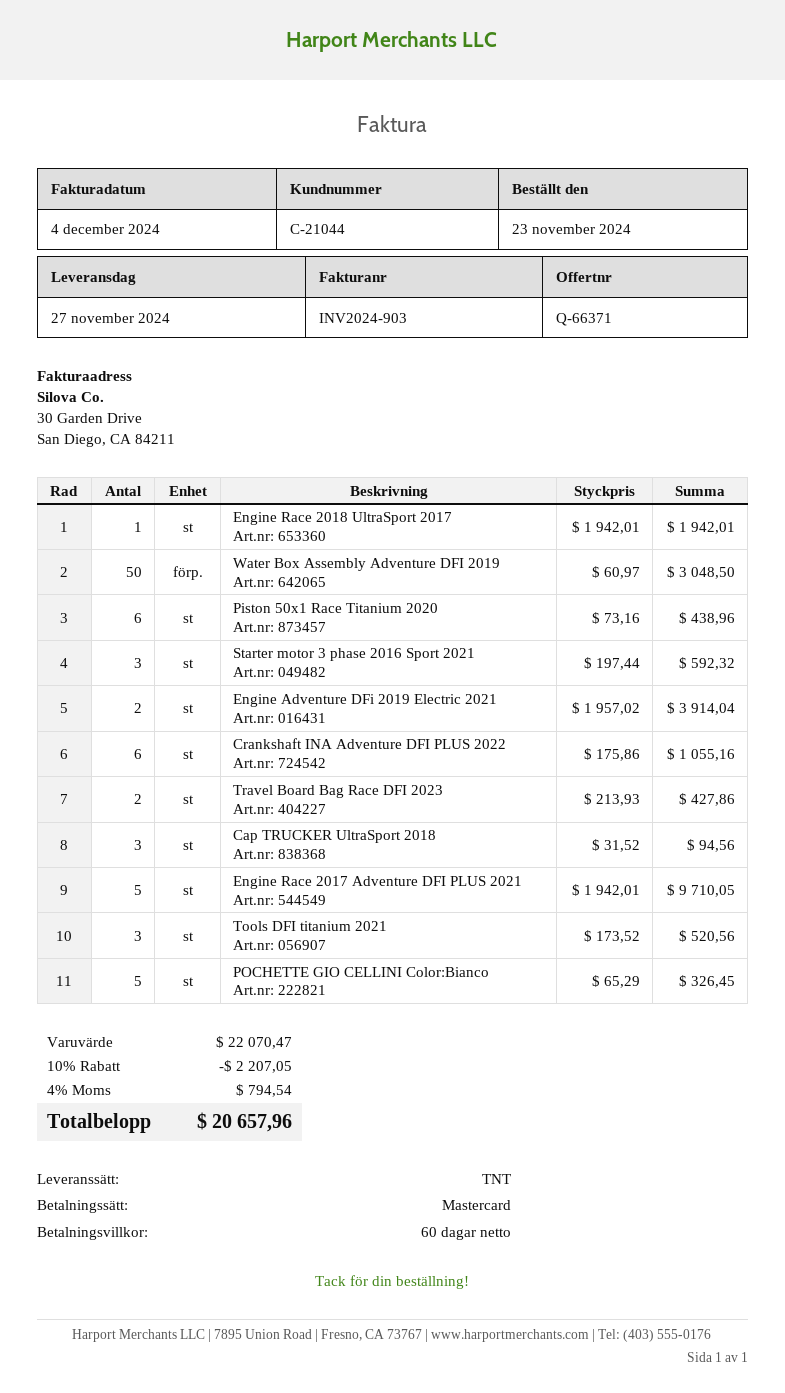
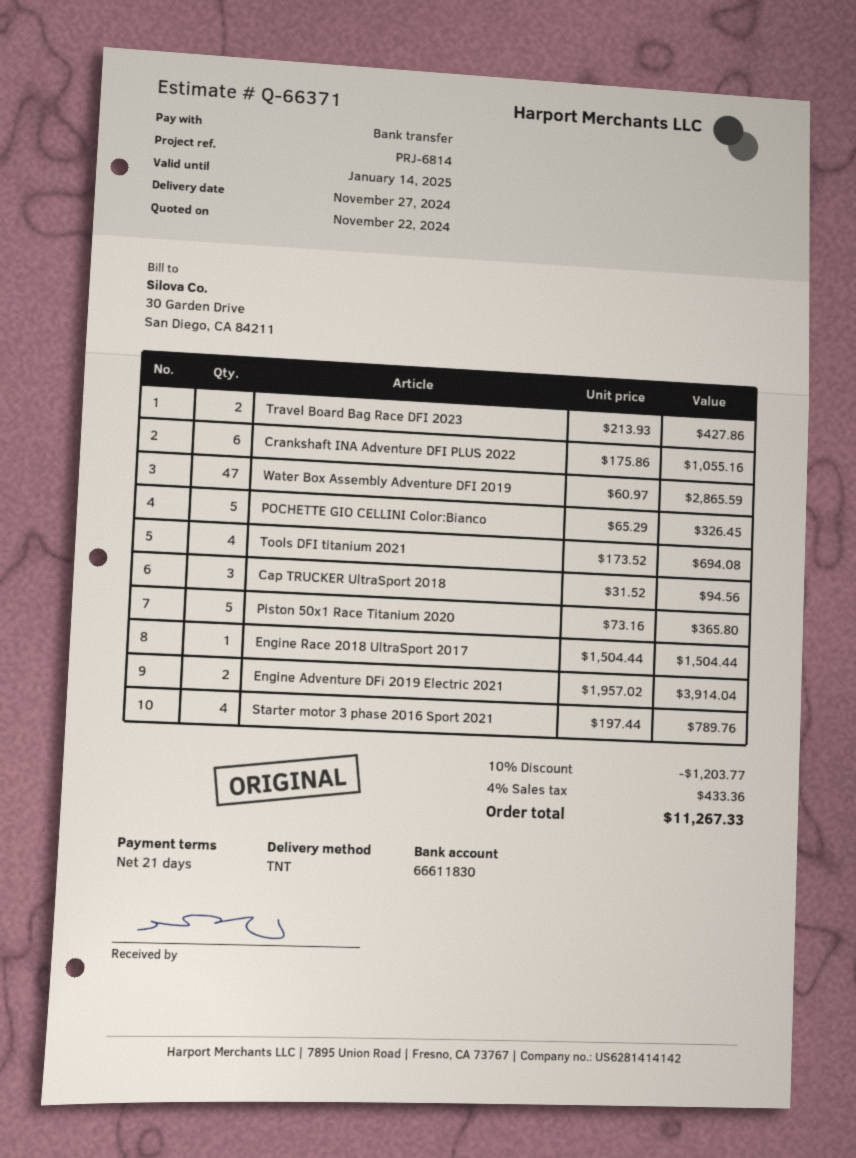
payment terms: 60 days -> 21 days
payment method: Mastercard -> bank transfer
Engine Race 2018 UltraSport 2017: 1 x 1942.01 = 1942.01 -> 1 x 1504.44 = 1504.44
Water Box Assembly Adventure DFI 2019: 50 x 60.97 = 3048.50 -> 47 x 60.97 = 2865.59
Piston 50x1 Race Titanium 2020: 6 x 73.16 = 438.96 -> 5 x 73.16 = 365.80
Starter motor 3 phase 2016 Sport 2021: 3 x 197.44 = 592.32 -> 4 x 197.44 = 789.76
Engine Race 2017 Adventure DFI PLUS 2021: 5 x 1942.01 = 9710.05 -> none
Tools DFI titanium 2021: 3 x 173.52 = 520.56 -> 4 x 173.52 = 694.08
discount: 10% = 2207.05 -> 10% = 1203.77
tax: 4% = 794.54 -> 4% = 433.36
total: 20657.96 -> 11267.33

